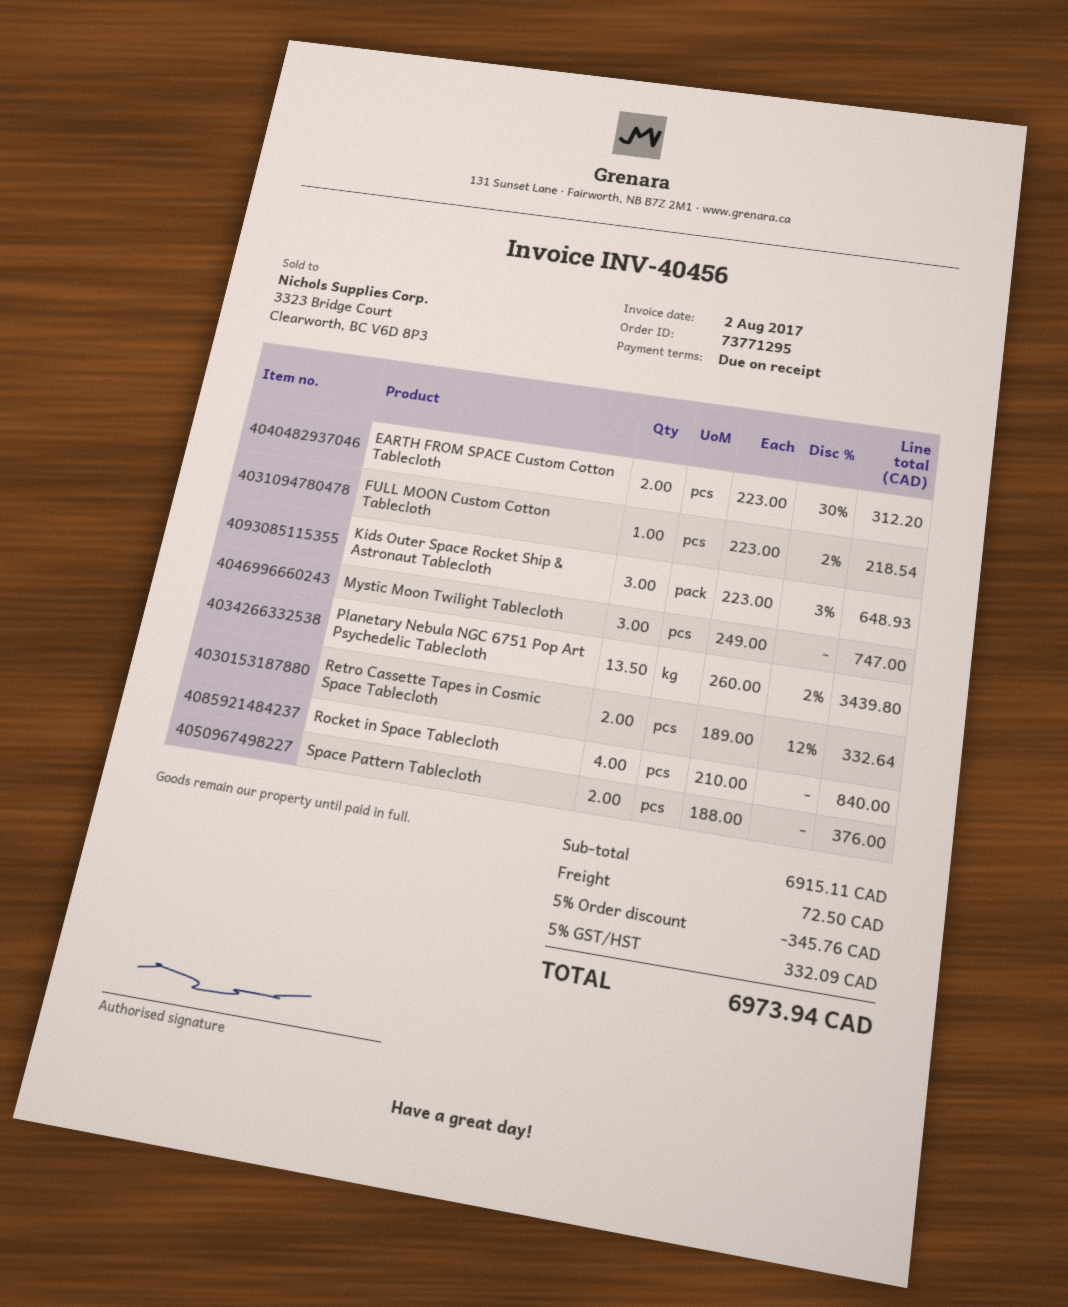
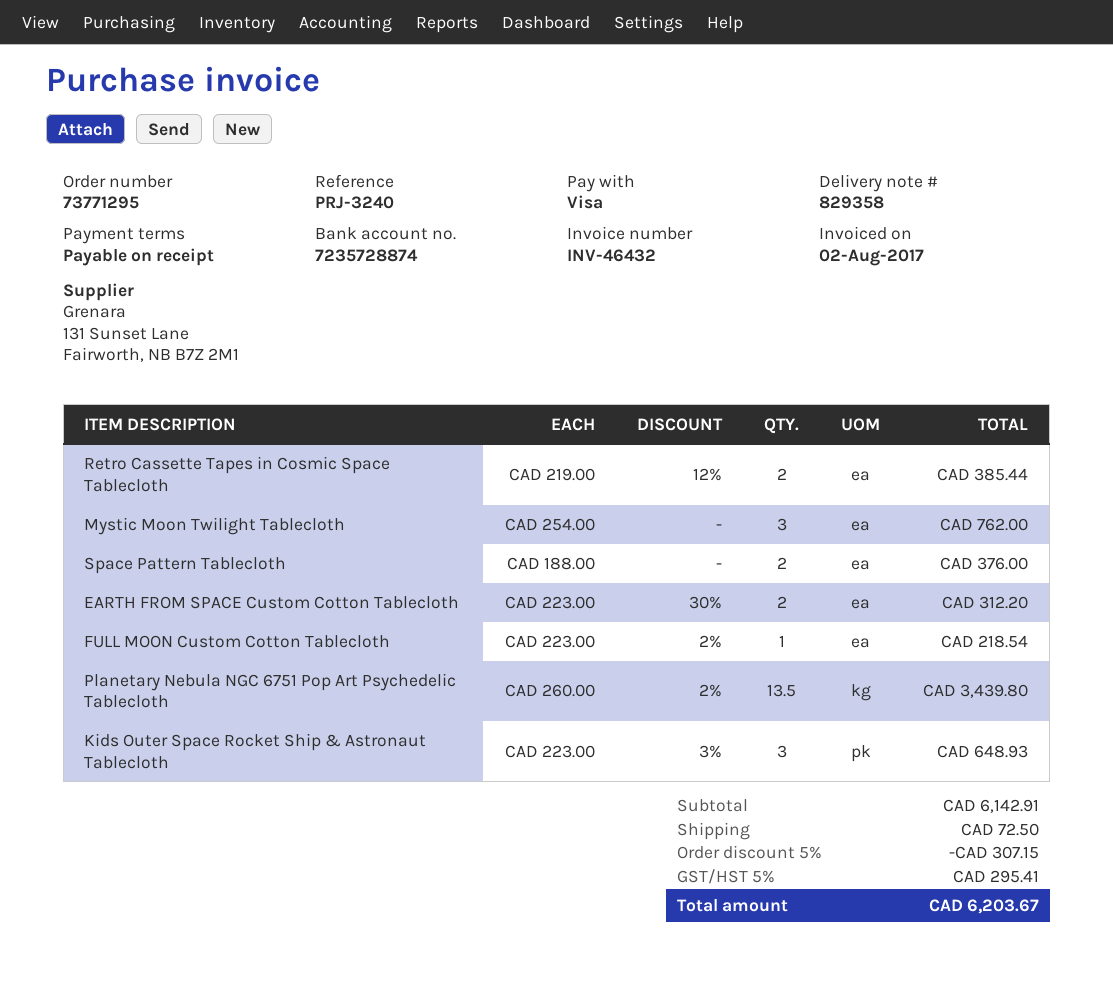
invoice number: INV-40456 -> INV-46432
Mystic Moon Twilight Tablecloth: 3 x 249.00 = 747.00 -> 3 x 254.00 = 762.00
Retro Cassette Tapes in Cosmic Space Tablecloth: 2 x 189.00 - 12% = 332.64 -> 2 x 219.00 - 12% = 385.44
Rocket in Space Tablecloth: 4 x 210.00 = 840.00 -> none
subtotal: 6915.11 -> 6142.91
discount: 5% = 345.76 -> 5% = 307.15
tax: 5% = 332.09 -> 5% = 295.41
total: 6973.94 -> 6203.67

